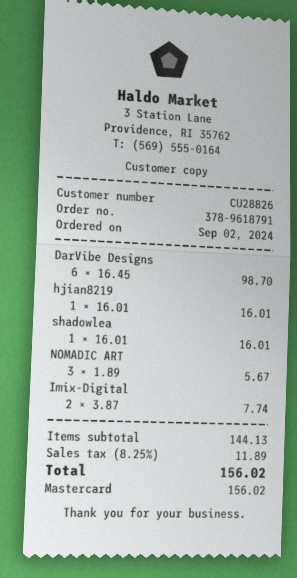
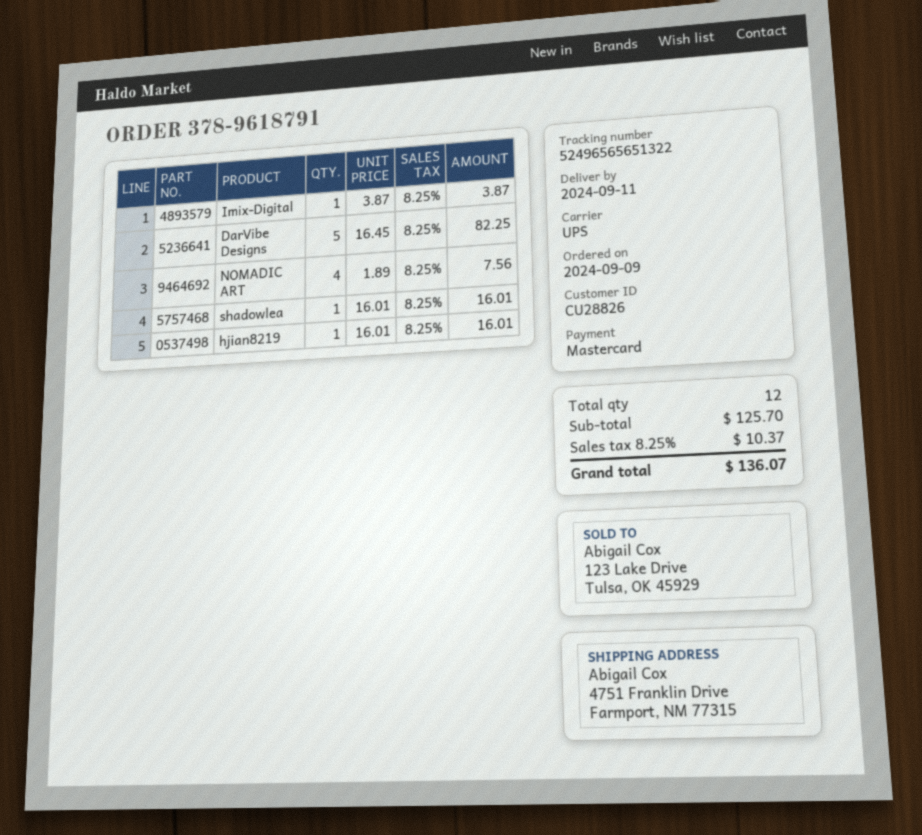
order date: 2024-09-02 -> 2024-09-09
DarVibe Designs: 6 x 16.45 = 98.70 -> 5 x 16.45 = 82.25
NOMADIC ART: 3 x 1.89 = 5.67 -> 4 x 1.89 = 7.56
Imix-Digital: 2 x 3.87 = 7.74 -> 1 x 3.87 = 3.87
subtotal: 144.13 -> 125.70
tax: 8.25% = 11.89 -> 8.25% = 10.37
total: 156.02 -> 136.07

